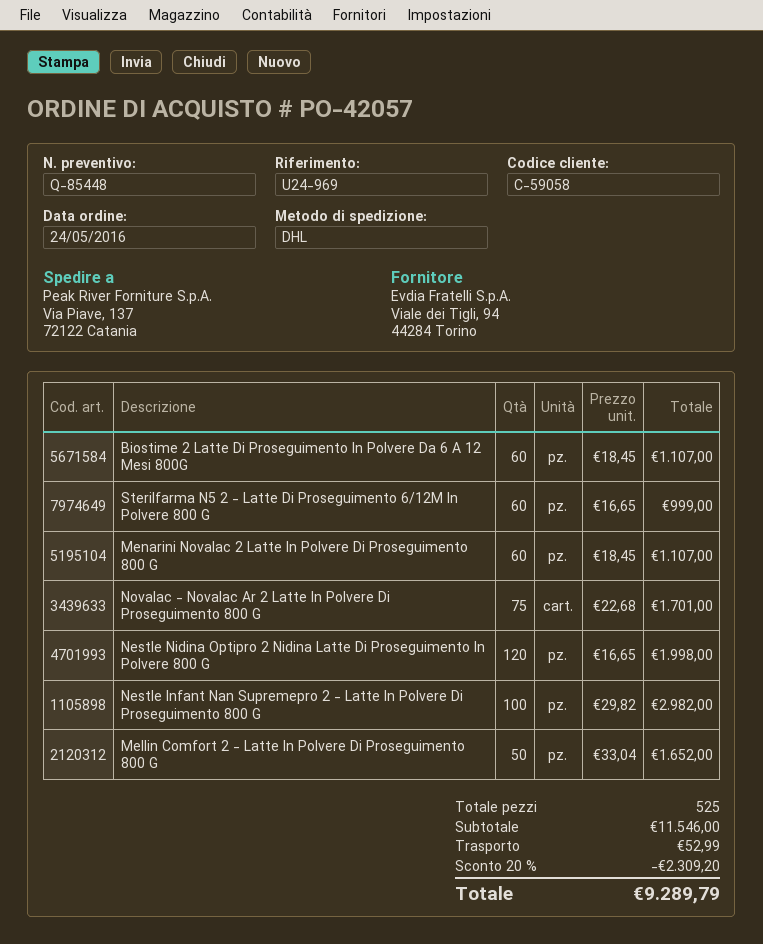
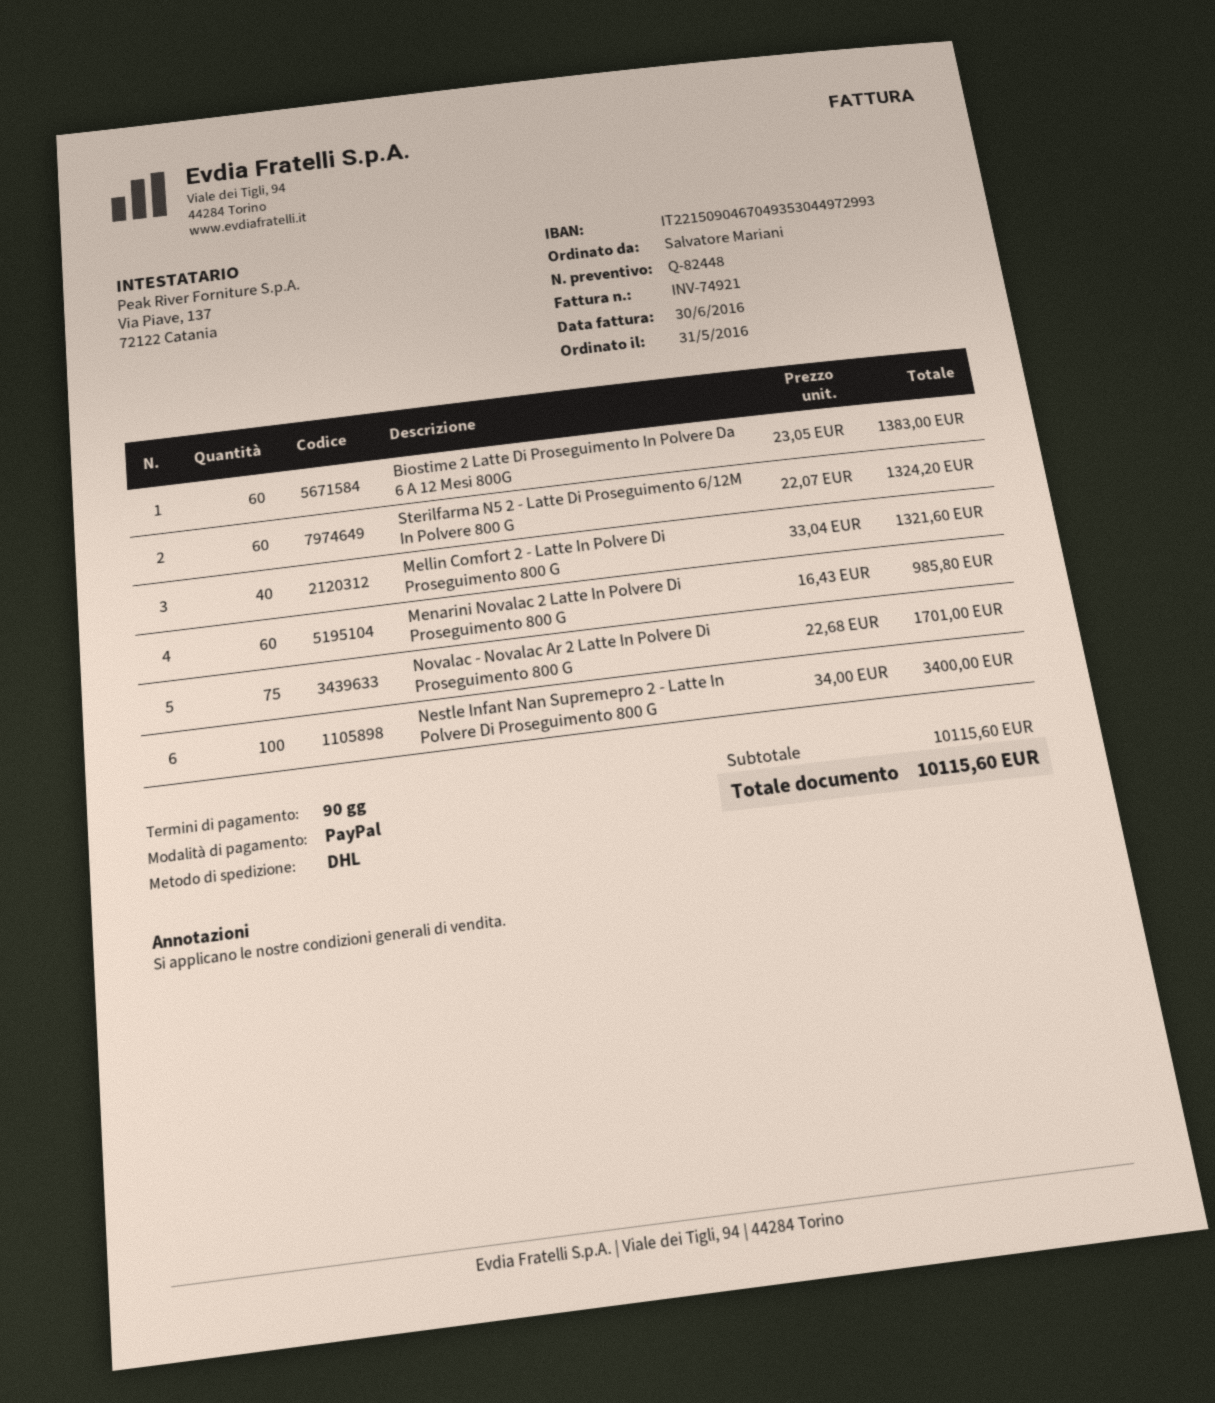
quote number: Q-85448 -> Q-82448
order date: 2016-05-24 -> 2016-05-31
Biostime 2 Latte Di Proseguimento In Polvere Da 6 A 12 Mesi 800G: 60 x 18.45 = 1107.00 -> 60 x 23.05 = 1383.00
Sterilfarma N5 2 - Latte Di Proseguimento 6/12M In Polvere 800 G: 60 x 16.65 = 999.00 -> 60 x 22.07 = 1324.20
Menarini Novalac 2 Latte In Polvere Di Proseguimento 800 G: 60 x 18.45 = 1107.00 -> 60 x 16.43 = 985.80
Nestle Nidina Optipro 2 Nidina Latte Di Proseguimento In Polvere 800 G: 120 x 16.65 = 1998.00 -> none
Nestle Infant Nan Supremepro 2 - Latte In Polvere Di Proseguimento 800 G: 100 x 29.82 = 2982.00 -> 100 x 34.00 = 3400.00
Mellin Comfort 2 - Latte In Polvere Di Proseguimento 800 G: 50 x 33.04 = 1652.00 -> 40 x 33.04 = 1321.60
subtotal: 11546.00 -> 10115.60
discount: 20% = 2309.20 -> none
shipping: 52.99 -> none
total: 9289.79 -> 10115.60

